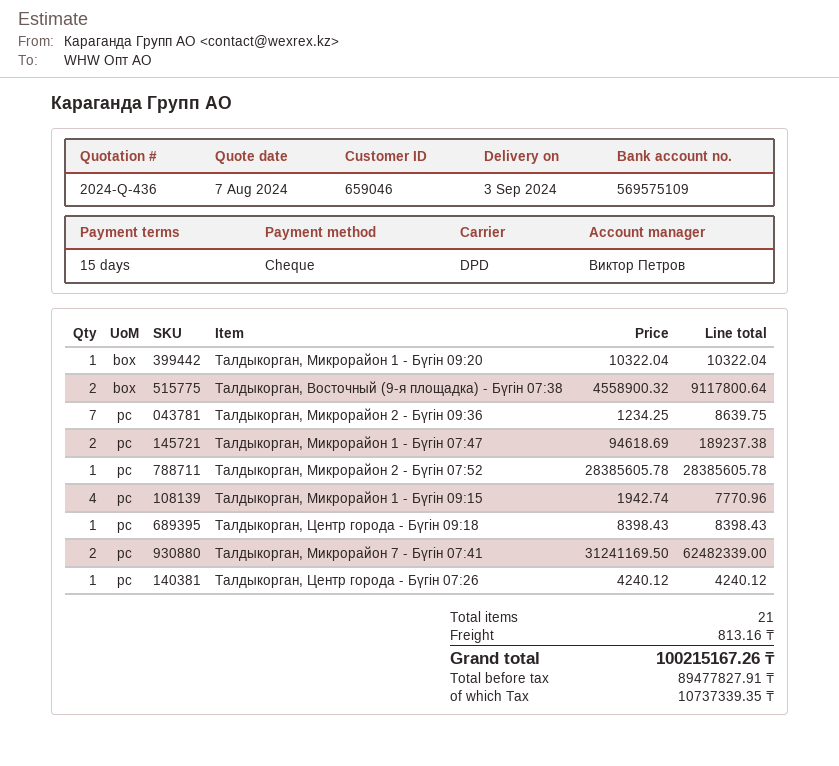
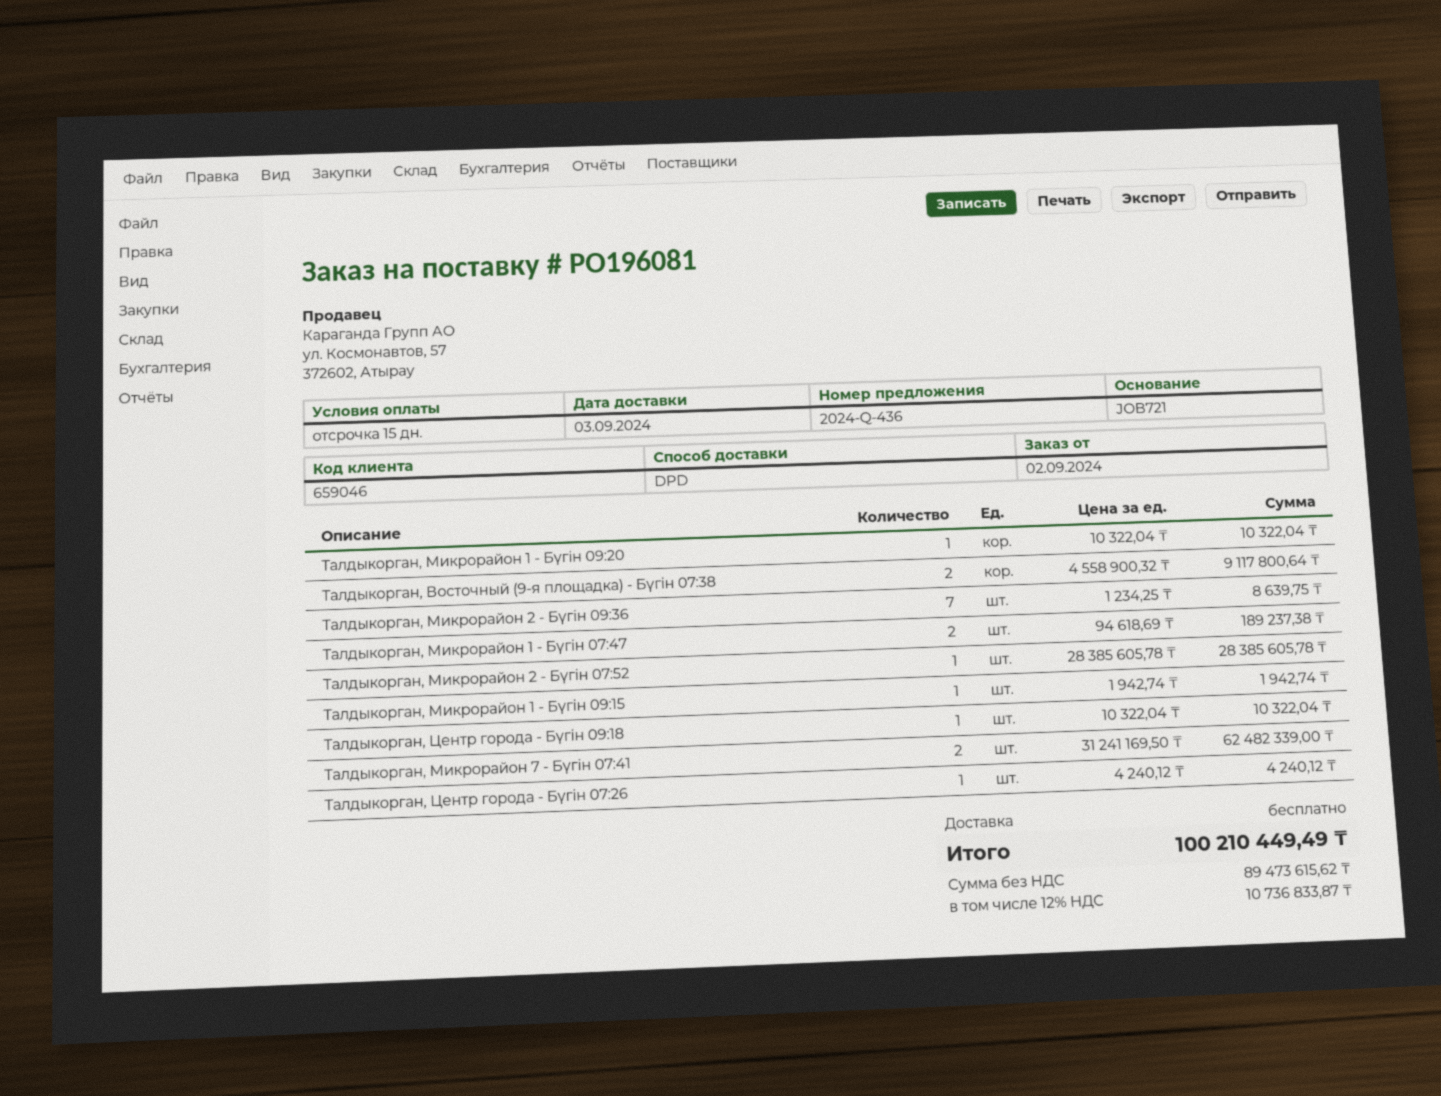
Талдыкорган, Микрорайон 1 - Бүгін 09:15: 4 x 1942.74 = 7770.96 -> 1 x 1942.74 = 1942.74
Талдыкорган, Центр города - Бүгін 09:18: 1 x 8398.43 = 8398.43 -> 1 x 10322.04 = 10322.04
shipping: 813.16 -> 0.00
net: 89477827.91 -> 89473615.62
tax: 10737339.35 -> 10736833.87
total: 100215167.26 -> 100210449.49

